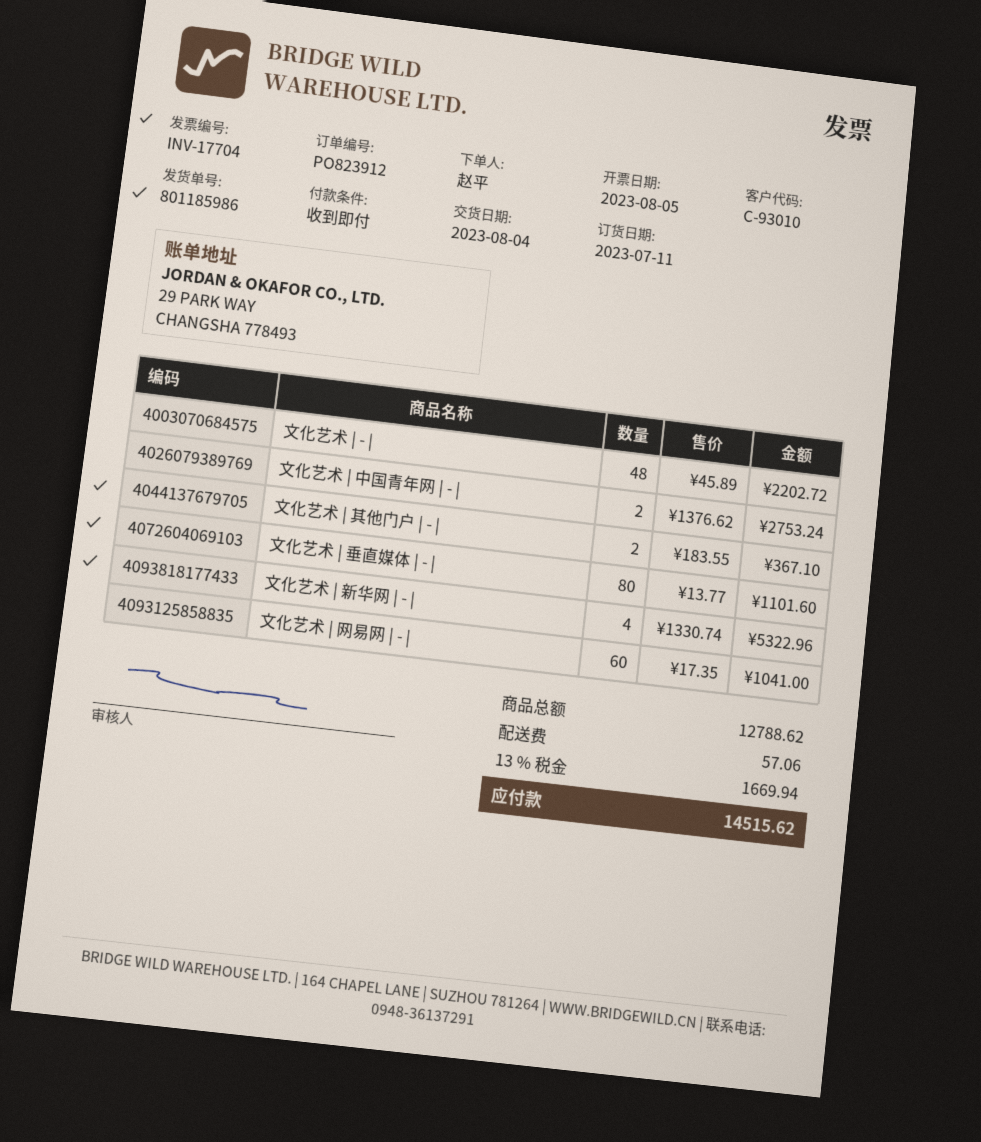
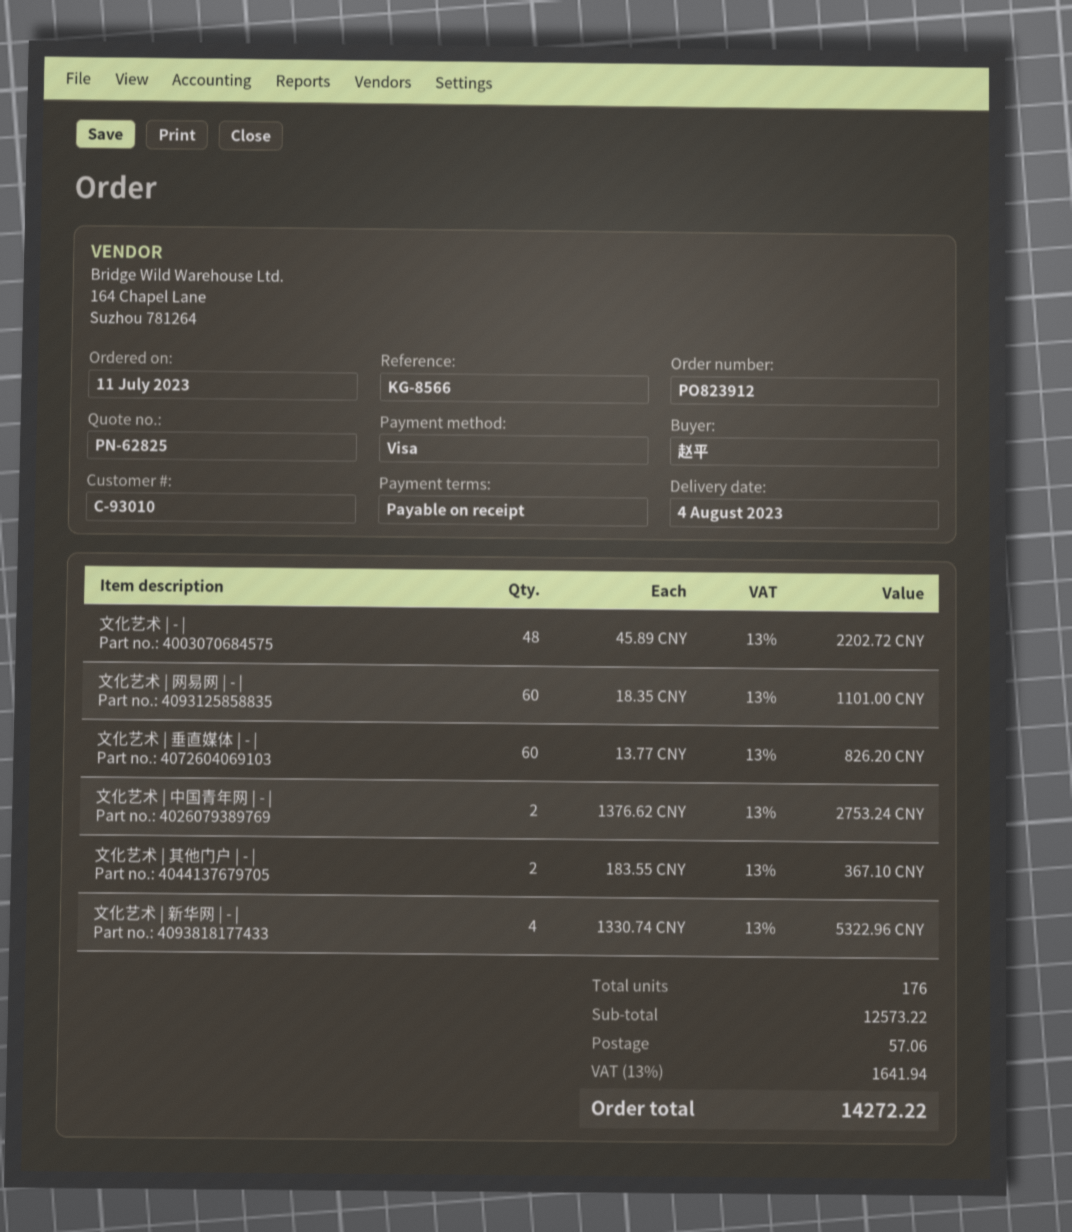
文化艺术 | 垂直媒体 | - |: 80 x 13.77 = 1101.60 -> 60 x 13.77 = 826.20
文化艺术 | 网易网 | - |: 60 x 17.35 = 1041.00 -> 60 x 18.35 = 1101.00
subtotal: 12788.62 -> 12573.22
tax: 13% = 1669.94 -> 13% = 1641.94
total: 14515.62 -> 14272.22

